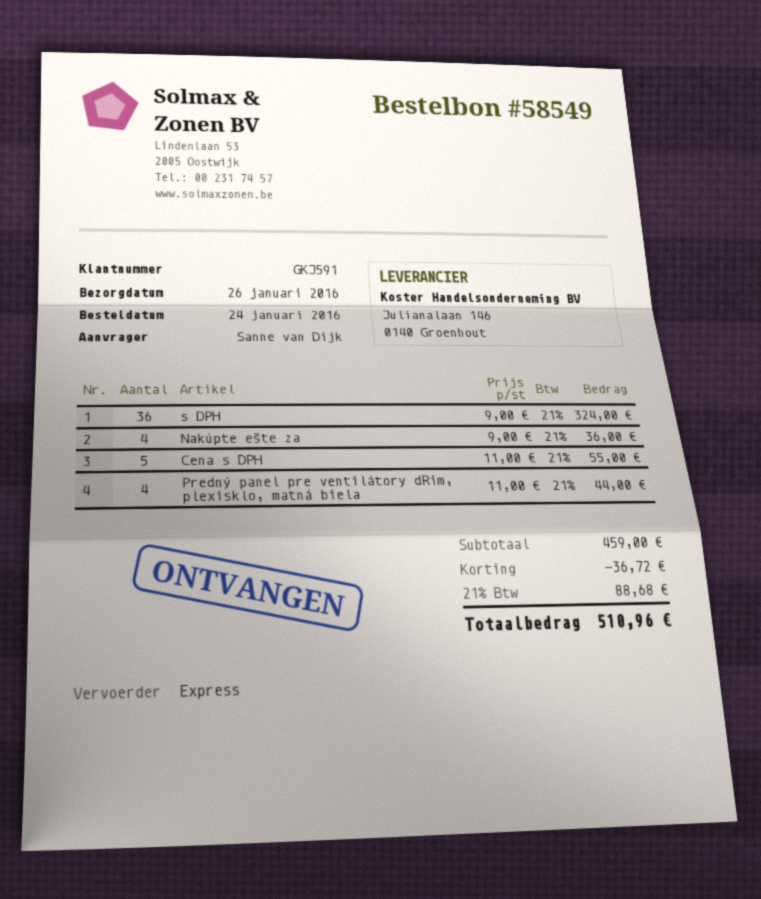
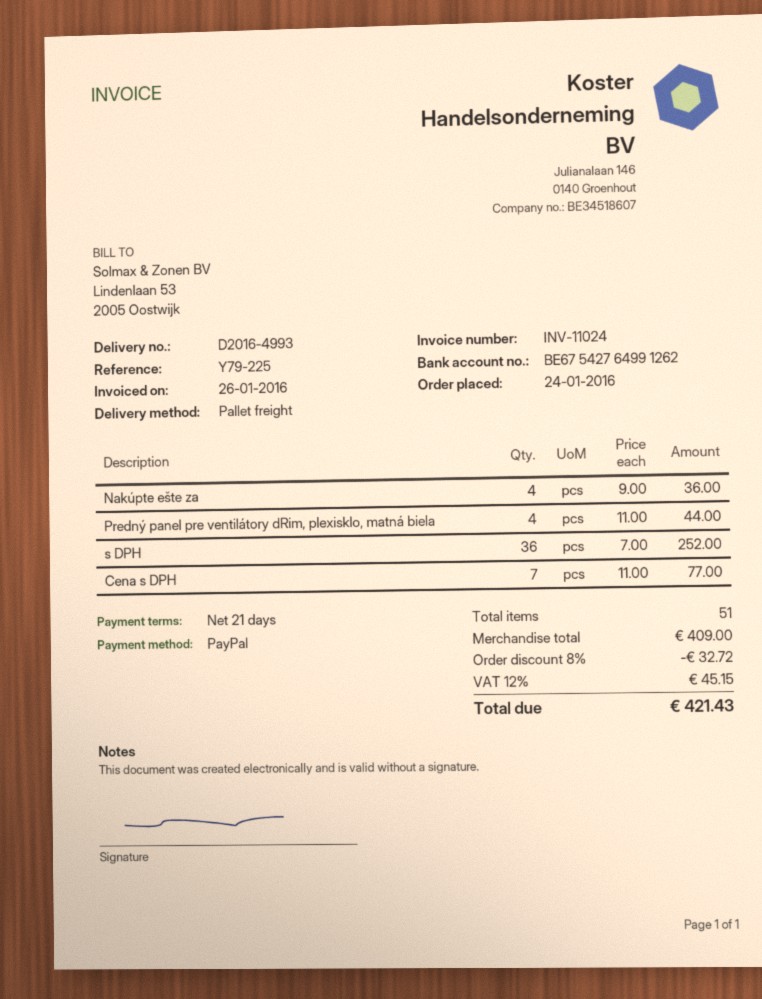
shipping method: express -> pallet freight
s DPH: 36 x 9.00 = 324.00 -> 36 x 7.00 = 252.00
Cena s DPH: 5 x 11.00 = 55.00 -> 7 x 11.00 = 77.00
subtotal: 459.00 -> 409.00
discount: 36.72 -> 32.72
tax: 21% = 88.68 -> 12% = 45.15
total: 510.96 -> 421.43

